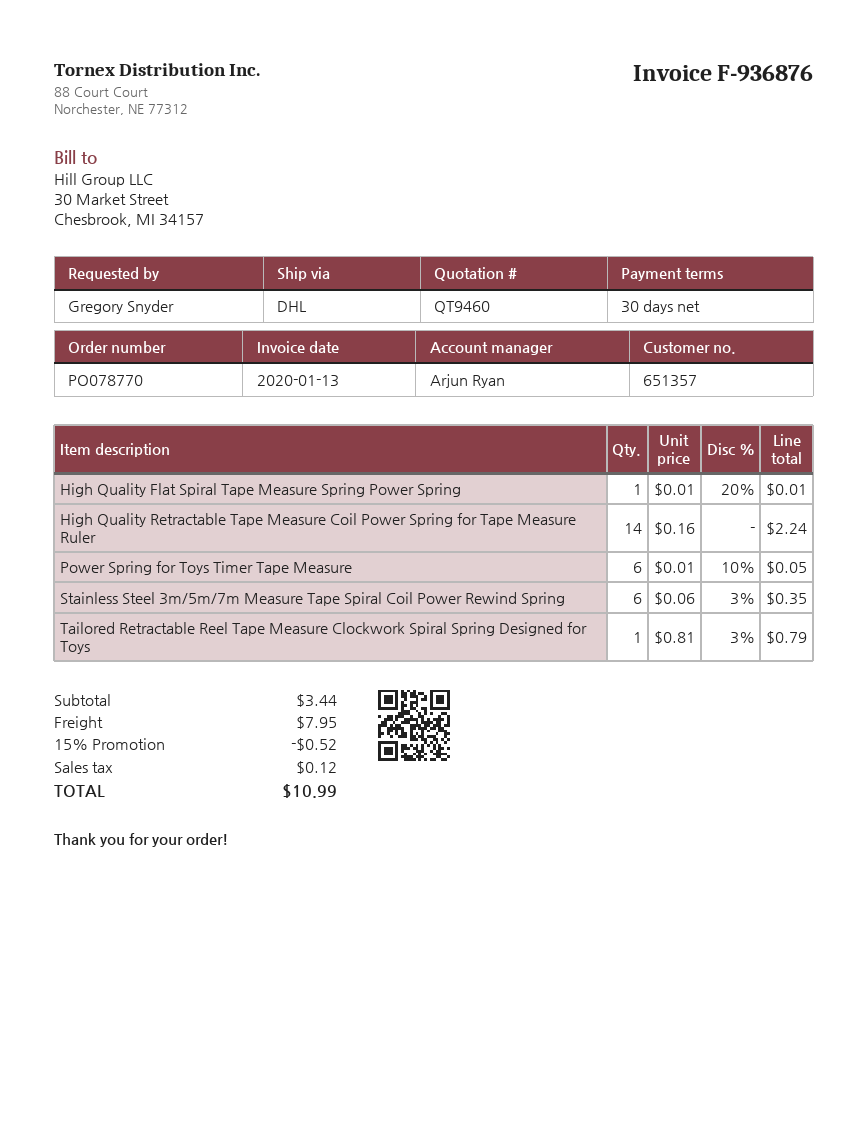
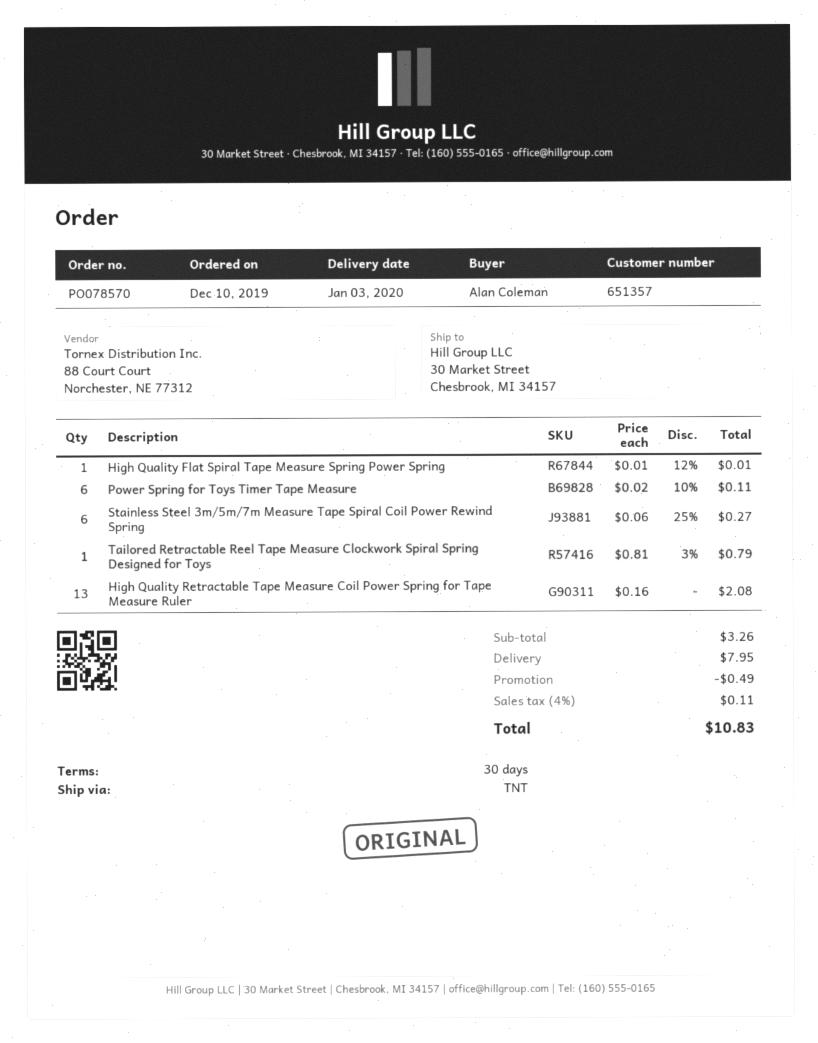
order number: PO078770 -> PO078570
ordered by: Gregory Snyder -> Alan Coleman
shipping method: DHL -> TNT
High Quality Flat Spiral Tape Measure Spring Power Spring: 1 x 0.01 - 20% = 0.01 -> 1 x 0.01 - 12% = 0.01
High Quality Retractable Tape Measure Coil Power Spring for Tape Measure Ruler: 14 x 0.16 = 2.24 -> 13 x 0.16 = 2.08
Power Spring for Toys Timer Tape Measure: 6 x 0.01 - 10% = 0.05 -> 6 x 0.02 - 10% = 0.11
Stainless Steel 3m/5m/7m Measure Tape Spiral Coil Power Rewind Spring: 6 x 0.06 - 3% = 0.35 -> 6 x 0.06 - 25% = 0.27
subtotal: 3.44 -> 3.26
discount: 0.52 -> 0.49
tax: 0.12 -> 0.11
total: 10.99 -> 10.83

